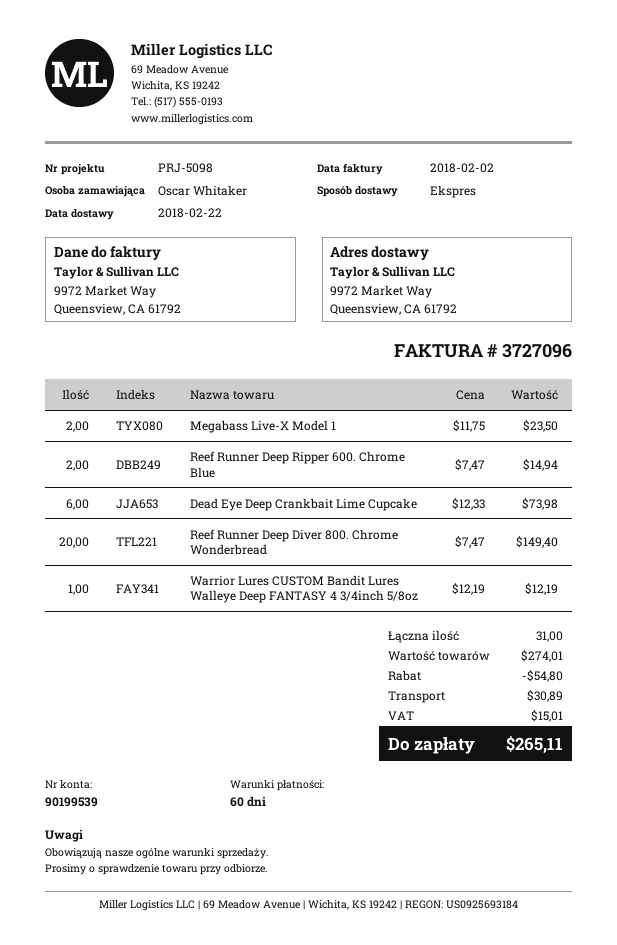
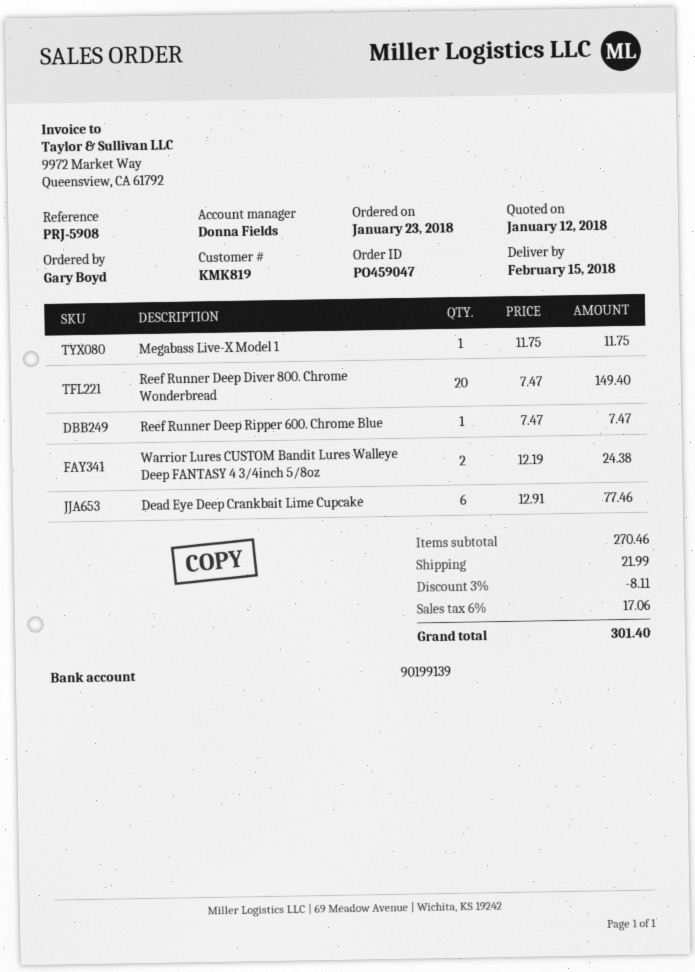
delivery date: 2018-02-22 -> 2018-02-15
reference: PRJ-5098 -> PRJ-5908
ordered by: Oscar Whitaker -> Gary Boyd
bank account: 90199539 -> 90199139
Megabass Live-X Model 1: 2 x 11.75 = 23.50 -> 1 x 11.75 = 11.75
Reef Runner Deep Ripper 600. Chrome Blue: 2 x 7.47 = 14.94 -> 1 x 7.47 = 7.47
Dead Eye Deep Crankbait Lime Cupcake: 6 x 12.33 = 73.98 -> 6 x 12.91 = 77.46
Warrior Lures CUSTOM Bandit Lures Walleye Deep FANTASY 4 3/4inch 5/8oz: 1 x 12.19 = 12.19 -> 2 x 12.19 = 24.38
subtotal: 274.01 -> 270.46
discount: 54.80 -> 8.11
shipping: 30.89 -> 21.99
tax: 15.01 -> 17.06
total: 265.11 -> 301.40

